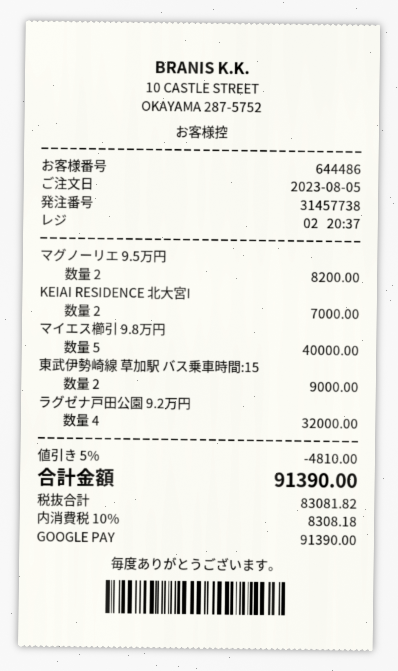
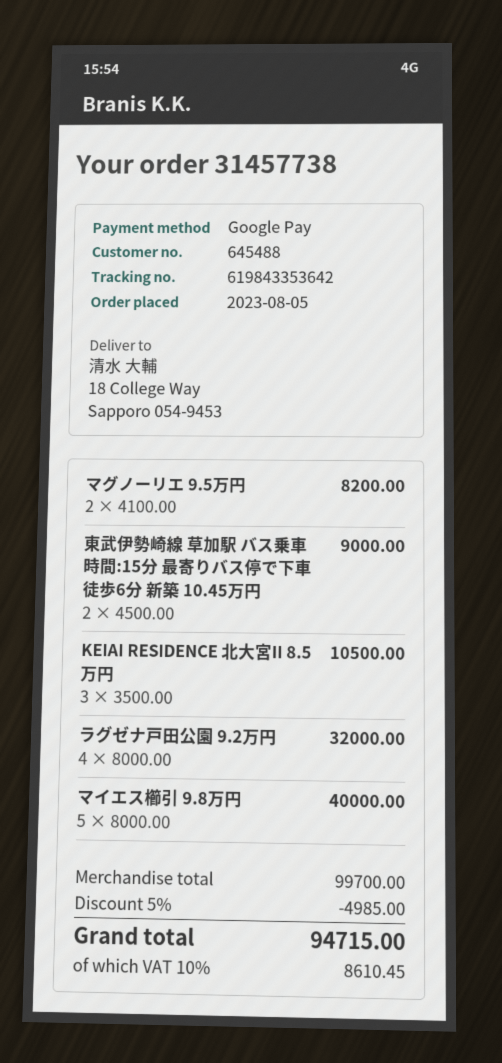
customer number: 644486 -> 645488
KEIAI RESIDENCE 北大宮I: 2 for 7000.00 -> 3 for 10500.00
discount: 5% = 4810.00 -> 5% = 4985.00
tax: 10% = 8308.18 -> 10% = 8610.45
total: 91390.00 -> 94715.00

